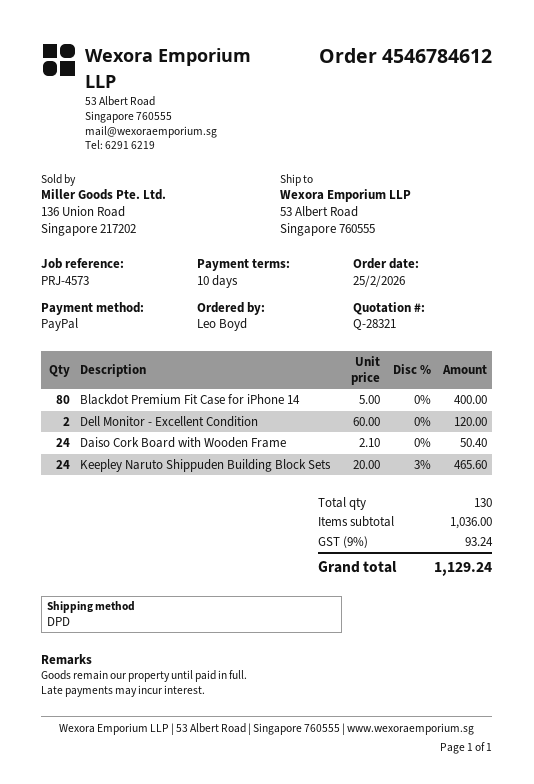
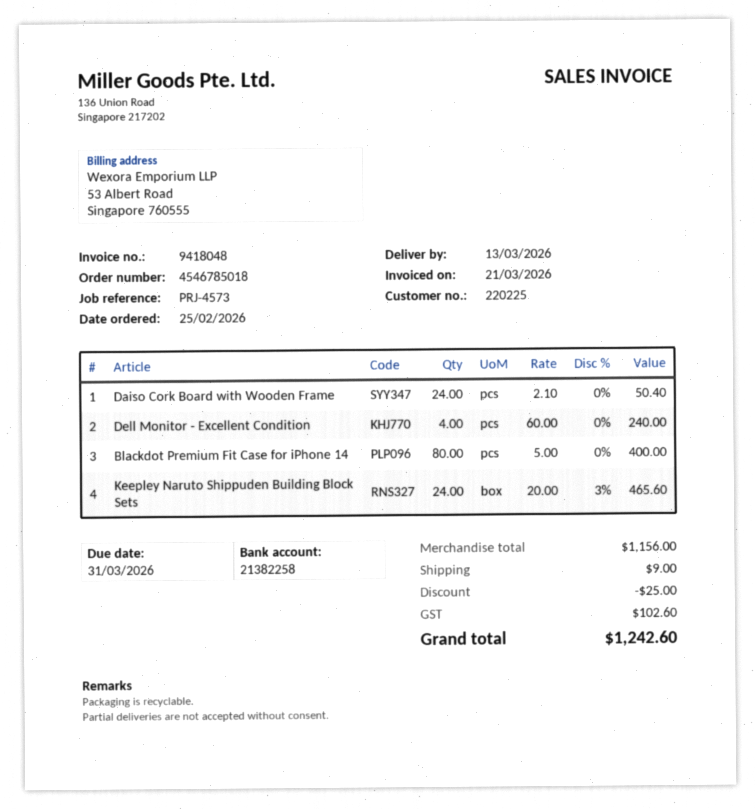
order number: 4546784612 -> 4546785018
Dell Monitor - Excellent Condition: 2 x 60.00 = 120.00 -> 4 x 60.00 = 240.00
subtotal: 1036.00 -> 1156.00
discount: none -> 25.00
shipping: none -> 9.00
tax: 93.24 -> 102.60
total: 1129.24 -> 1242.60

